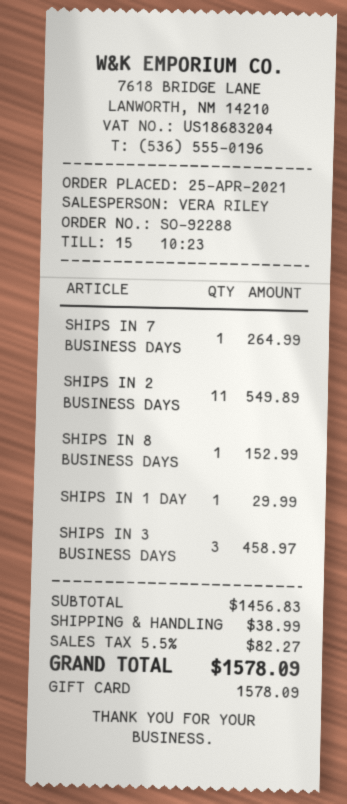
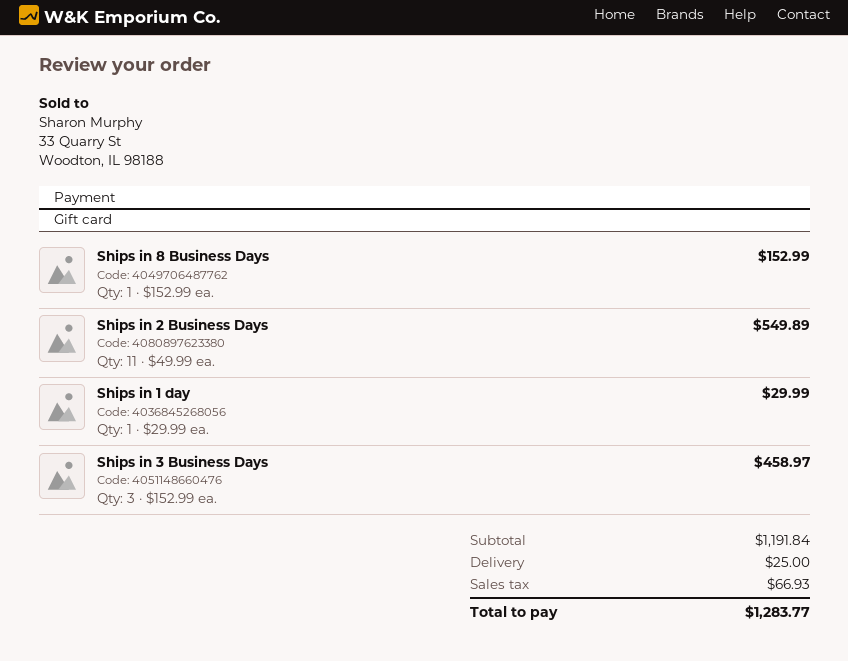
SHIPS IN 7 BUSINESS DAYS: 1 for 264.99 -> none
subtotal: 1456.83 -> 1191.84
shipping: 38.99 -> 25.00
tax: 82.27 -> 66.93
total: 1578.09 -> 1283.77

